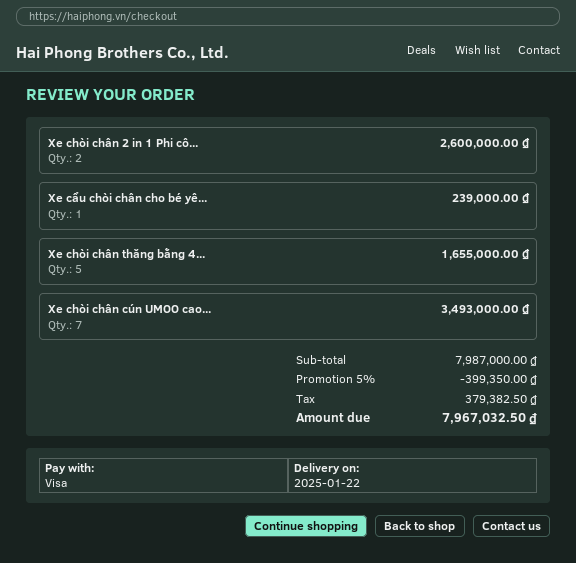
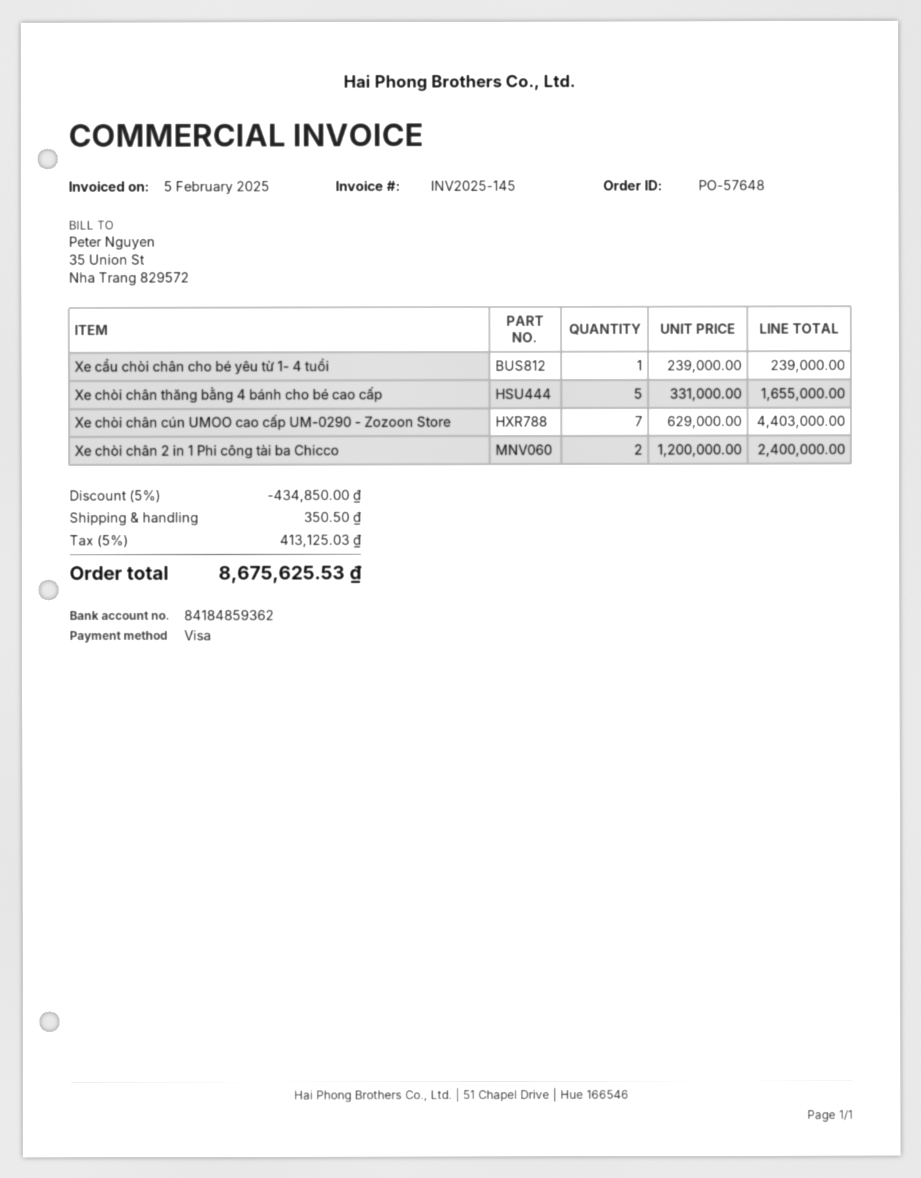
Xe chòi chân 2 in 1 Phi cô...: 2 for 2600000.00 -> 2 for 2400000.00
Xe chòi chân cún UMOO cao...: 7 for 3493000.00 -> 7 for 4403000.00
discount: 5% = 399350.00 -> 5% = 434850.00
shipping: none -> 350.50
tax: 379382.50 -> 413125.03
total: 7967032.50 -> 8675625.53

